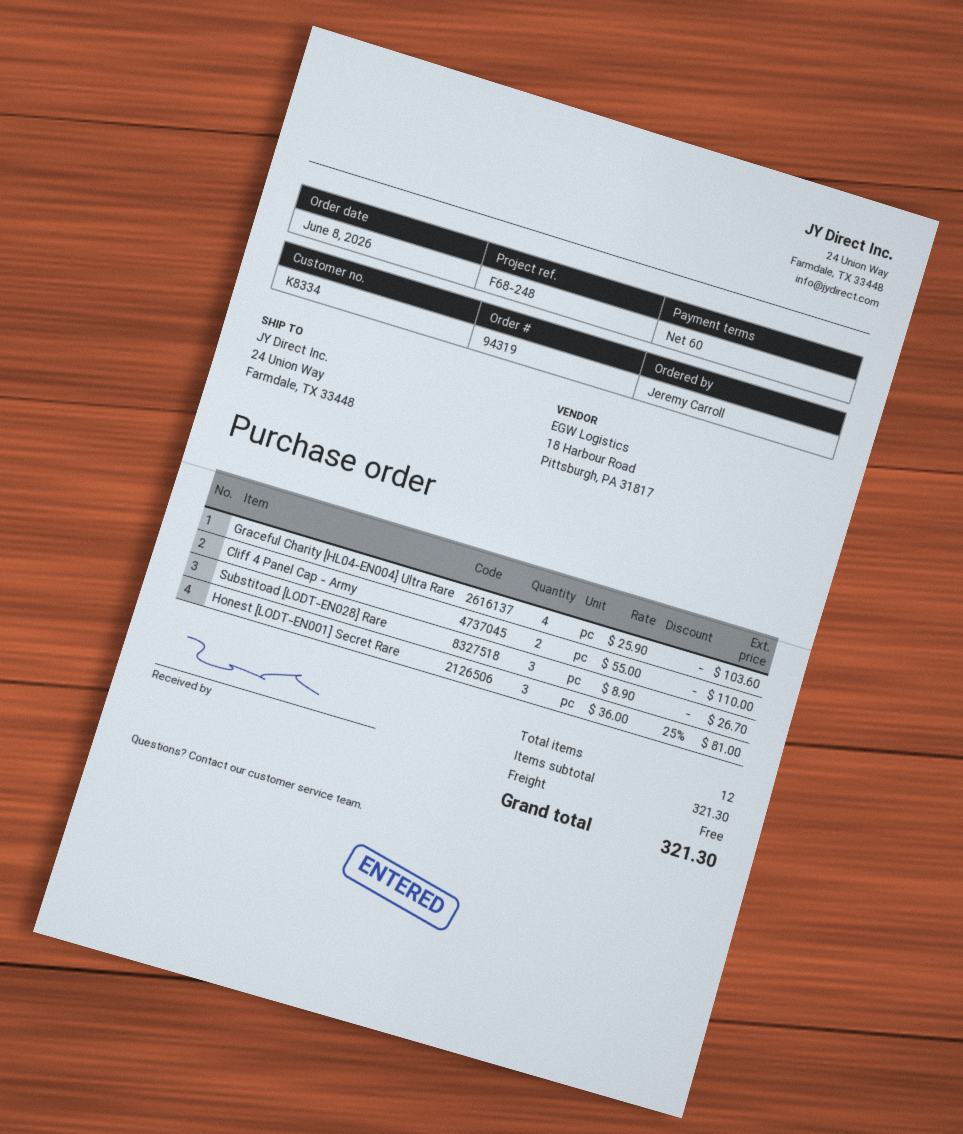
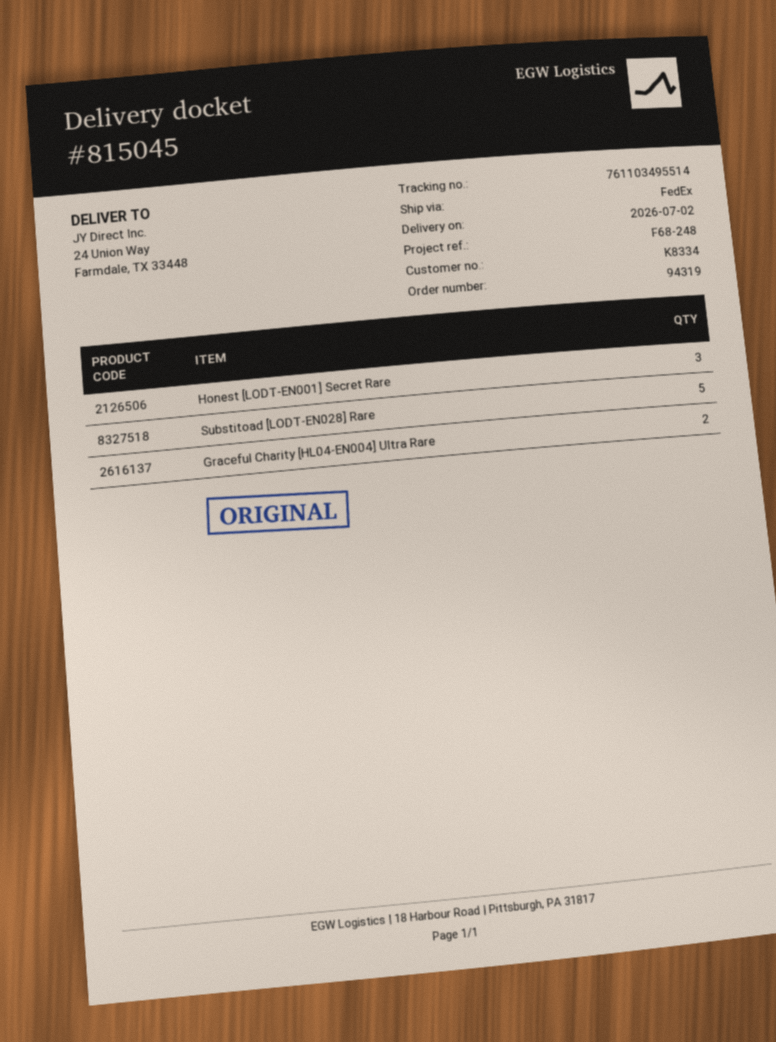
Graceful Charity [HL04-EN004] Ultra Rare: 4 -> 2
Cliff 4 Panel Cap - Army: 2 -> none
Substitoad [LODT-EN028] Rare: 3 -> 5

